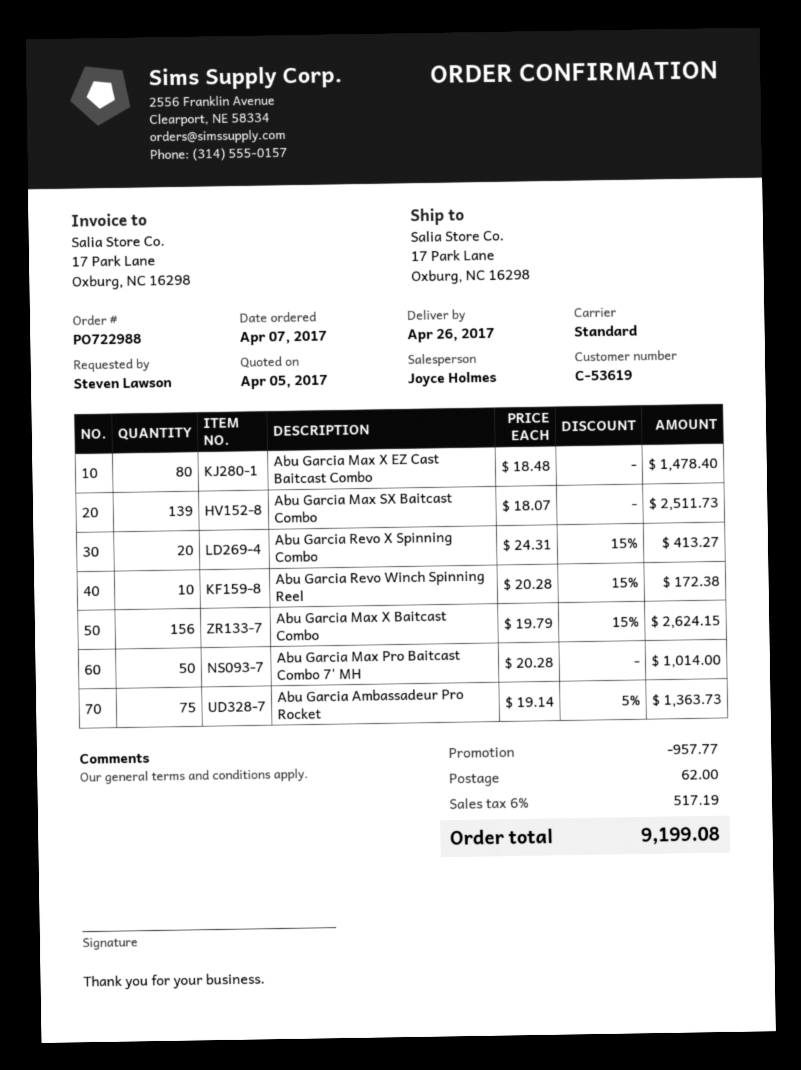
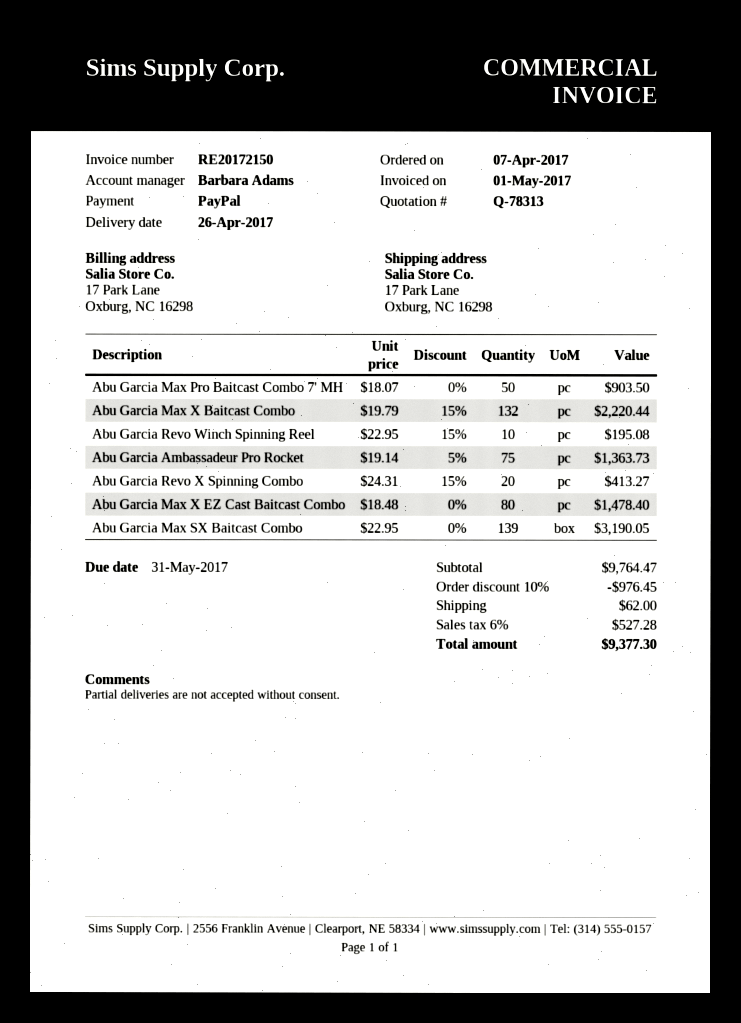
sales rep: Joyce Holmes -> Barbara Adams
Abu Garcia Max SX Baitcast Combo: 139 x 18.07 = 2511.73 -> 139 x 22.95 = 3190.05
Abu Garcia Revo Winch Spinning Reel: 10 x 20.28 - 15% = 172.38 -> 10 x 22.95 - 15% = 195.08
Abu Garcia Max X Baitcast Combo: 156 x 19.79 - 15% = 2624.15 -> 132 x 19.79 - 15% = 2220.44
Abu Garcia Max Pro Baitcast Combo 7' MH: 50 x 20.28 = 1014.00 -> 50 x 18.07 = 903.50
discount: 957.77 -> 976.45
tax: 6% = 517.19 -> 6% = 527.28
total: 9199.08 -> 9377.30

